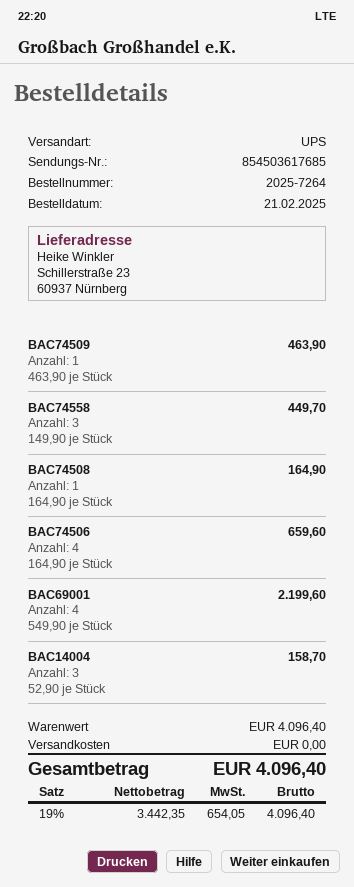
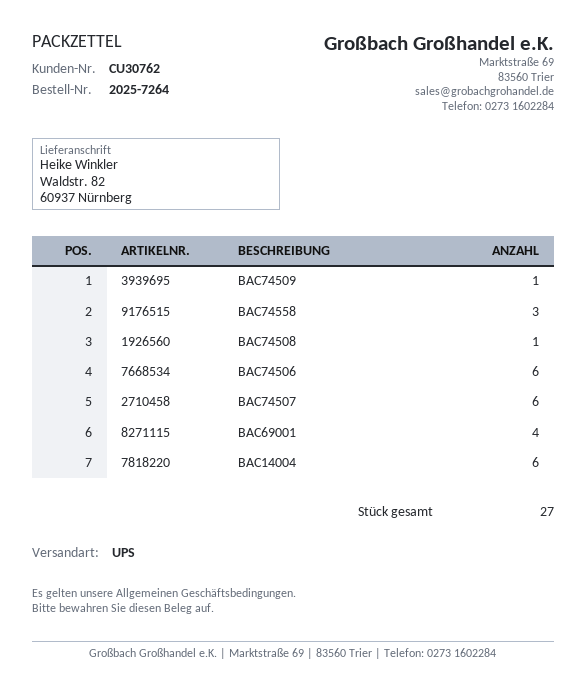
ship to: Schillerstraße 23, 60937 Nürnberg -> Waldstr. 82, 60937 Nürnberg
BAC74506: 4 -> 6
BAC14004: 3 -> 6
BAC74507: none -> 6

